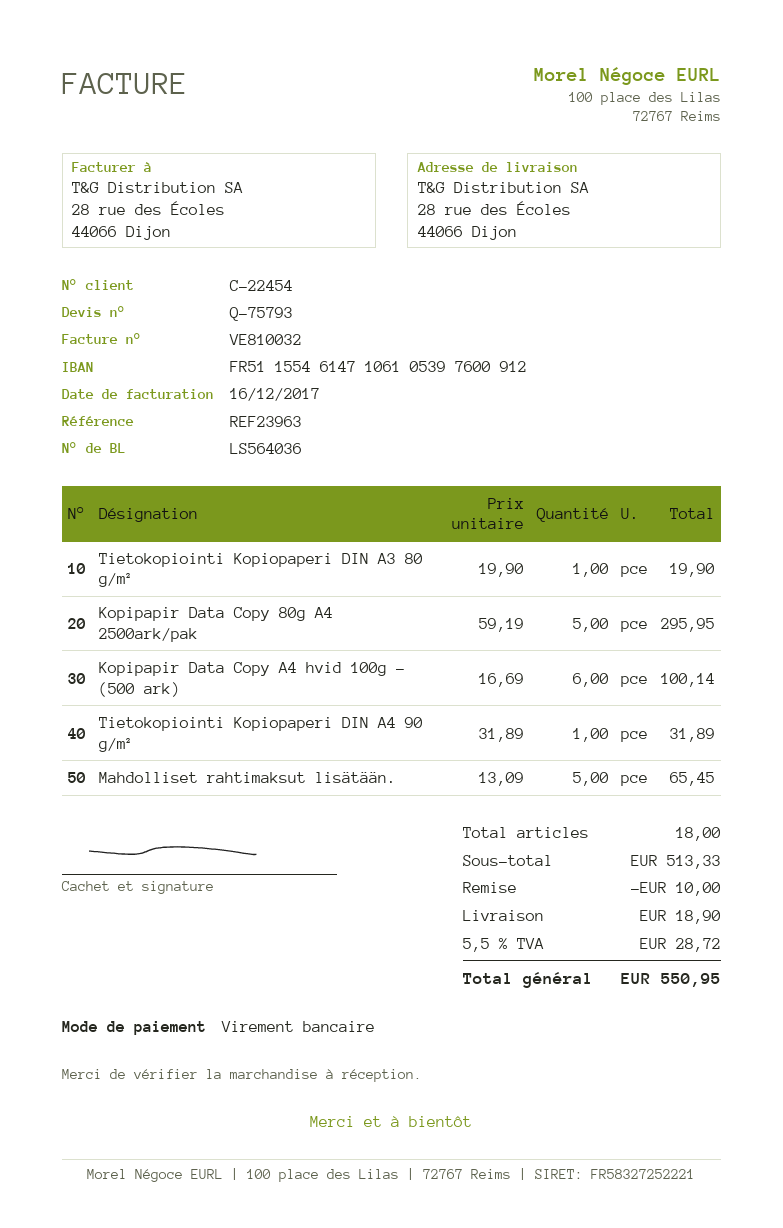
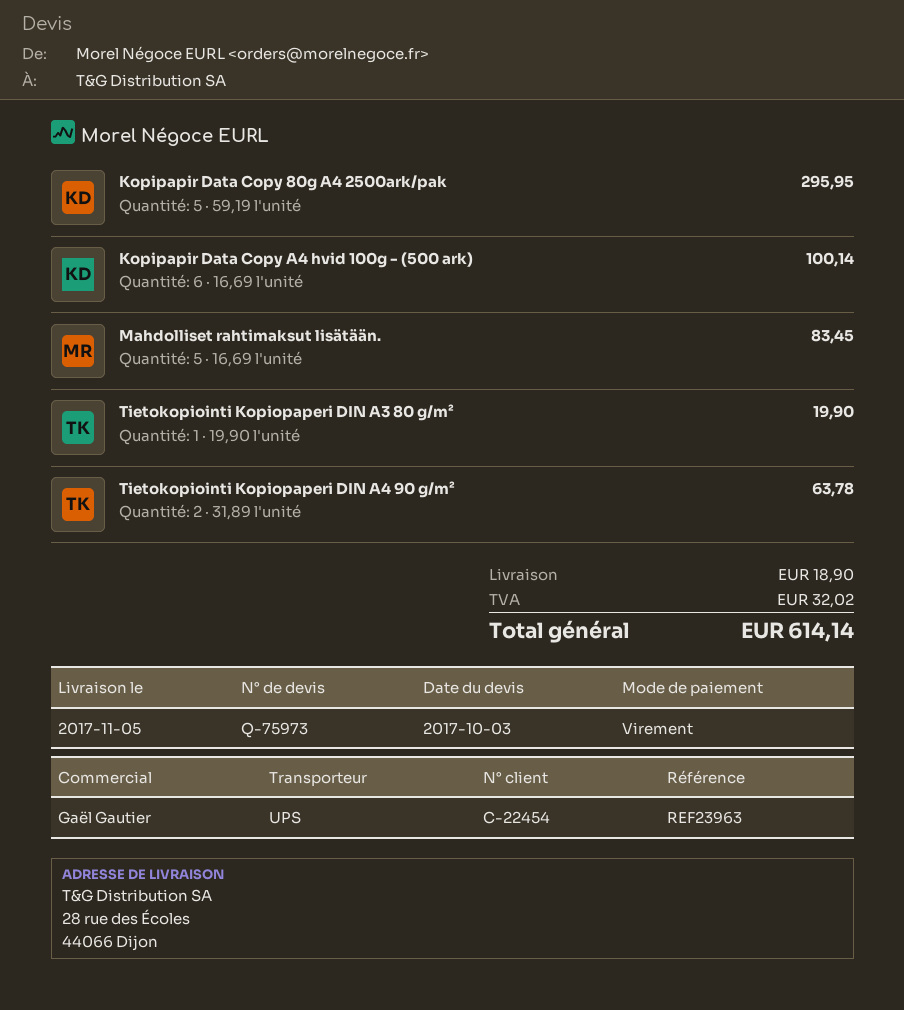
quote number: Q-75793 -> Q-75973
Tietokopiointi Kopiopaperi DIN A4 90 g/m²: 1 x 31.89 = 31.89 -> 2 x 31.89 = 63.78
Mahdolliset rahtimaksut lisätään.: 5 x 13.09 = 65.45 -> 5 x 16.69 = 83.45
discount: 10.00 -> none
tax: 28.72 -> 32.02
total: 550.95 -> 614.14

